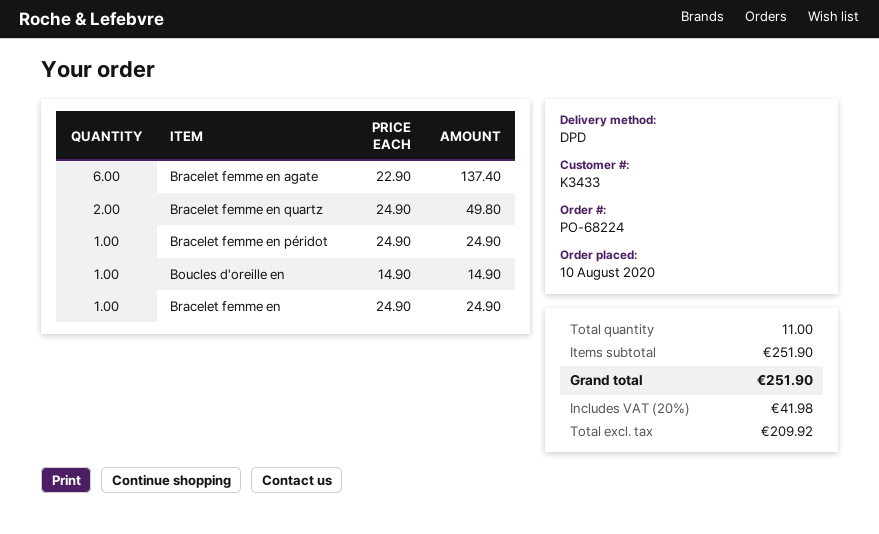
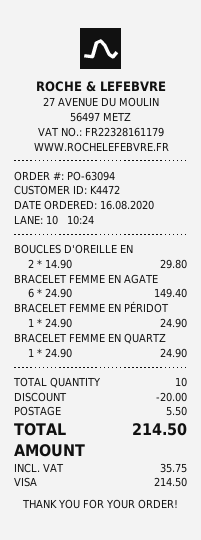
order number: PO-68224 -> PO-63094
order date: 2020-08-10 -> 2020-08-16
customer number: K3433 -> K4472
Bracelet femme en agate: 6 x 22.90 = 137.40 -> 6 x 24.90 = 149.40
Bracelet femme en quartz: 2 x 24.90 = 49.80 -> 1 x 24.90 = 24.90
Boucles d'oreille en: 1 x 14.90 = 14.90 -> 2 x 14.90 = 29.80
Bracelet femme en: 1 x 24.90 = 24.90 -> none
total quantity: 11 -> 10
discount: none -> 20.00
shipping: none -> 5.50
tax: 41.98 -> 35.75
total: 251.90 -> 214.50

